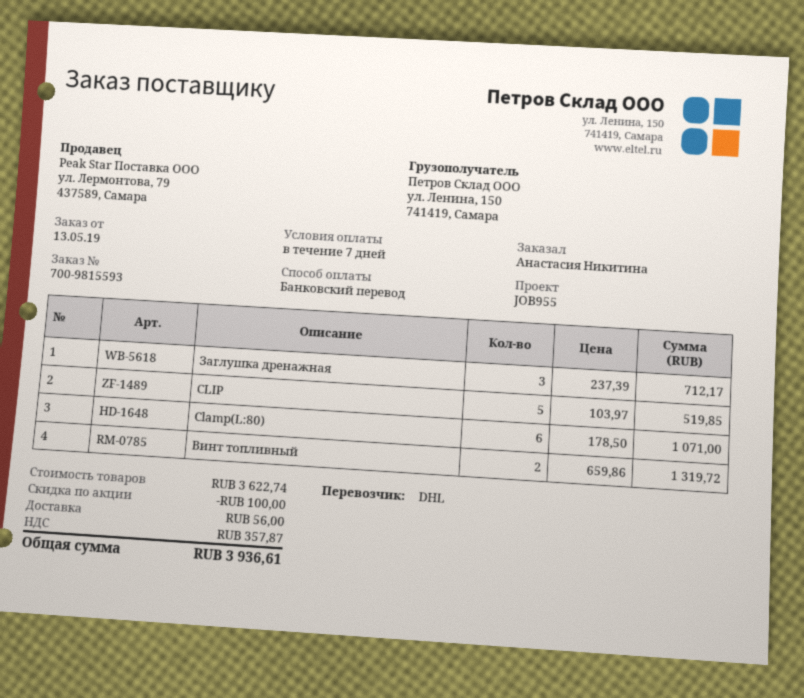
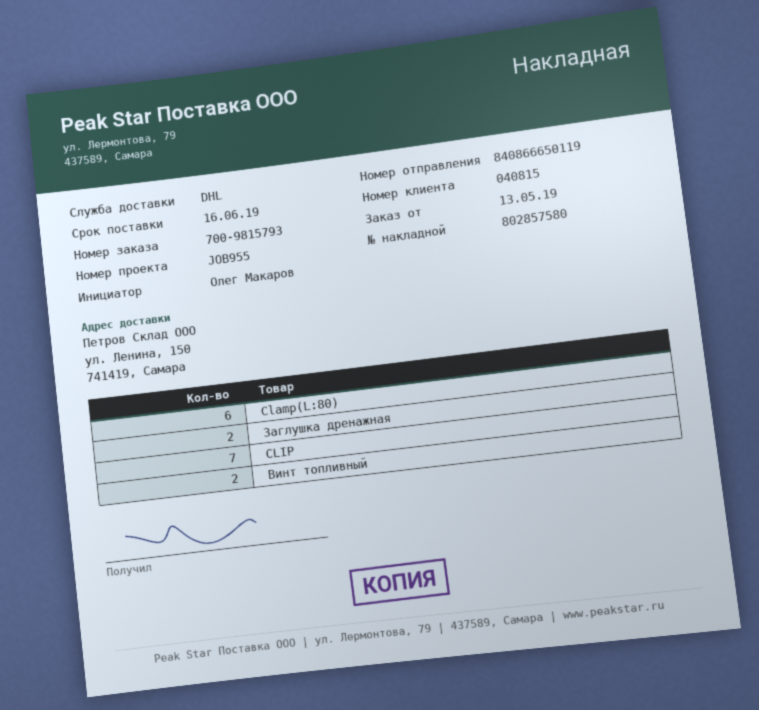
order number: 700-9815593 -> 700-9815793
ordered by: Анастасия Никитина -> Олег Макаров
Заглушка дренажная: 3 -> 2
CLIP: 5 -> 7

